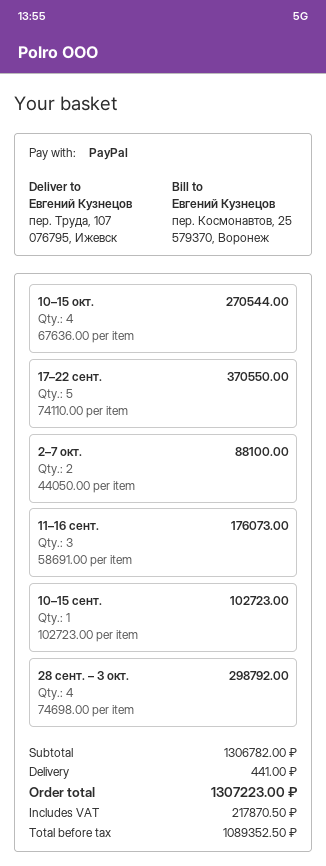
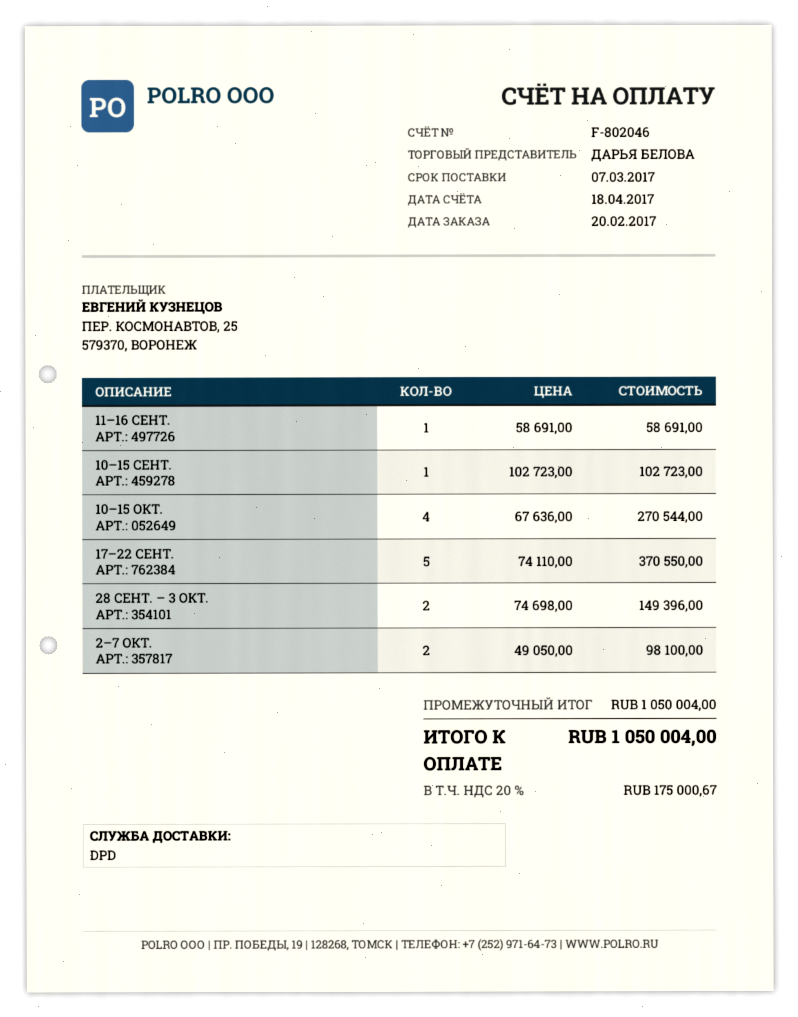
2–7 окт.: 2 x 44050.00 = 88100.00 -> 2 x 49050.00 = 98100.00
11–16 сент.: 3 x 58691.00 = 176073.00 -> 1 x 58691.00 = 58691.00
28 сент. – 3 окт.: 4 x 74698.00 = 298792.00 -> 2 x 74698.00 = 149396.00
subtotal: 1306782.00 -> 1050004.00
shipping: 441.00 -> none
tax: 217870.50 -> 175000.67
total: 1307223.00 -> 1050004.00

